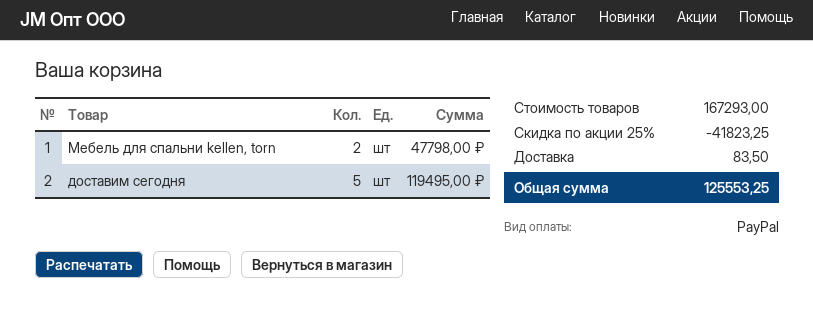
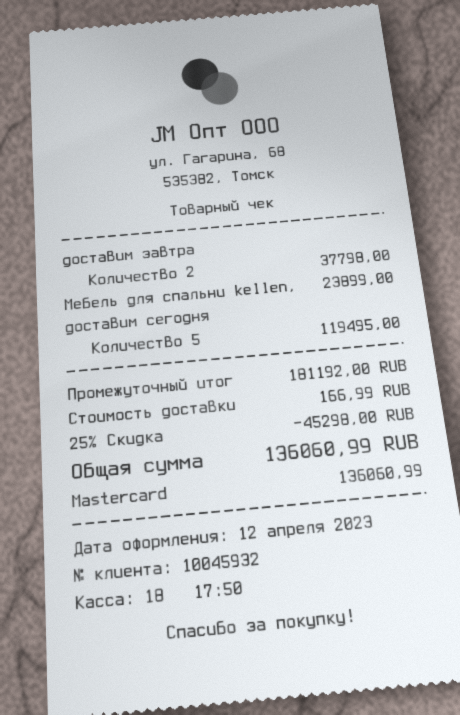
payment method: PayPal -> Mastercard
Мебель для спальни kellen, torn: 2 for 47798.00 -> 1 for 23899.00
доставим завтра: none -> 2 for 37798.00
subtotal: 167293.00 -> 181192.00
discount: 25% = 41823.25 -> 25% = 45298.00
shipping: 83.50 -> 166.99
total: 125553.25 -> 136060.99

